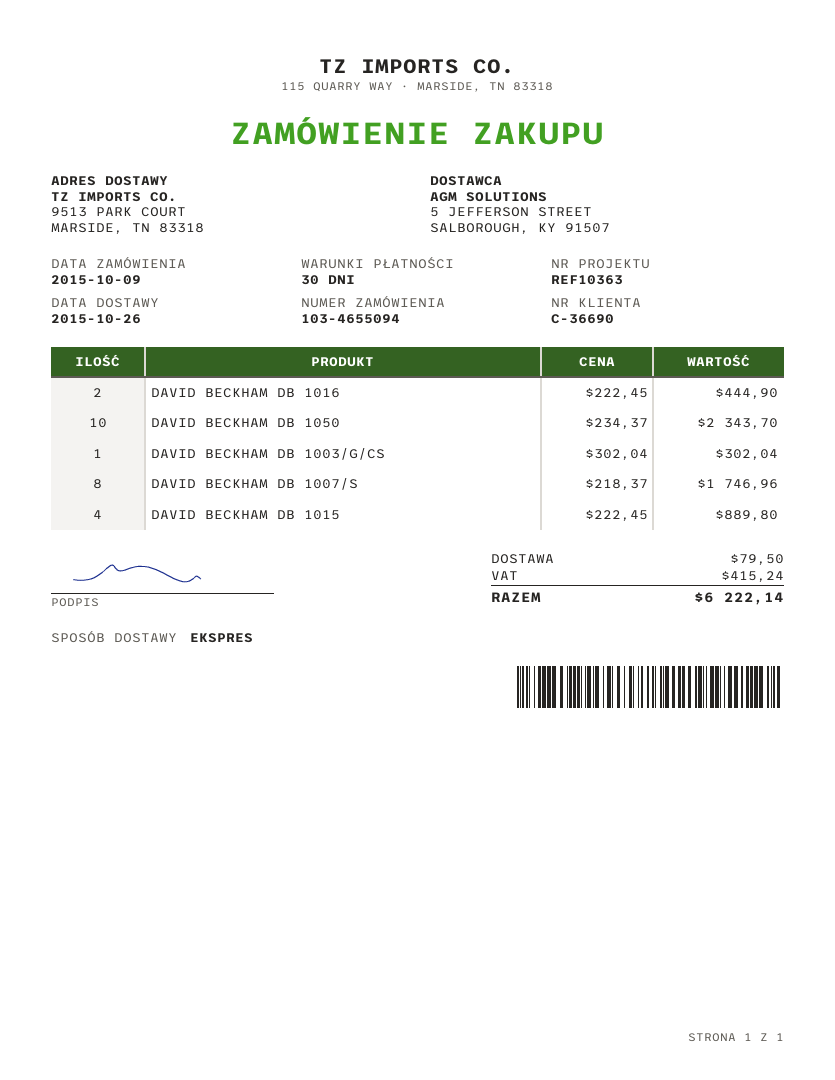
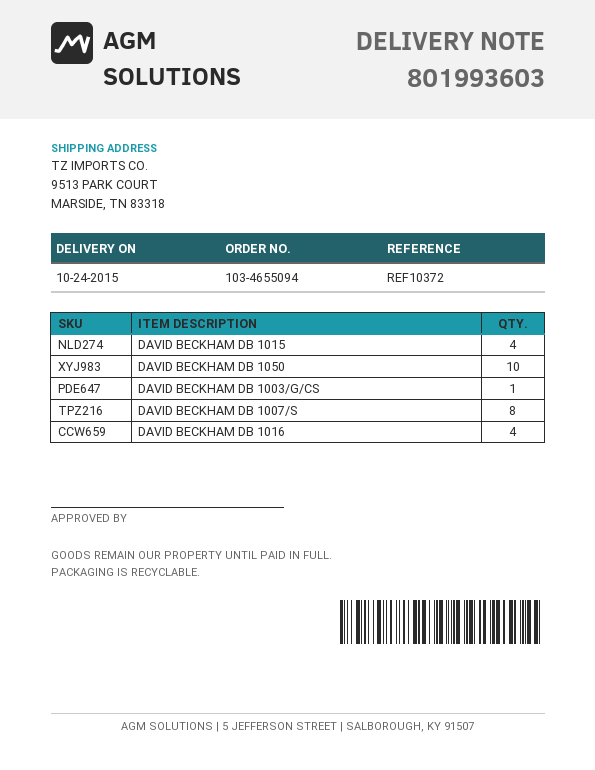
delivery date: 2015-10-26 -> 2015-10-24
reference: REF10363 -> REF10372
DAVID BECKHAM DB 1016: 2 -> 4

